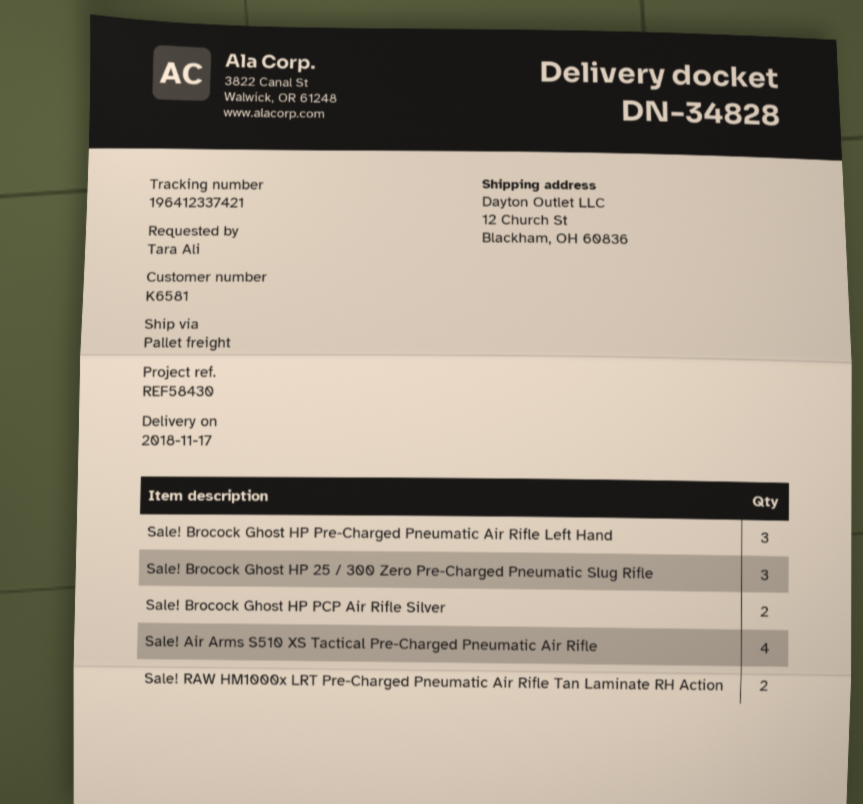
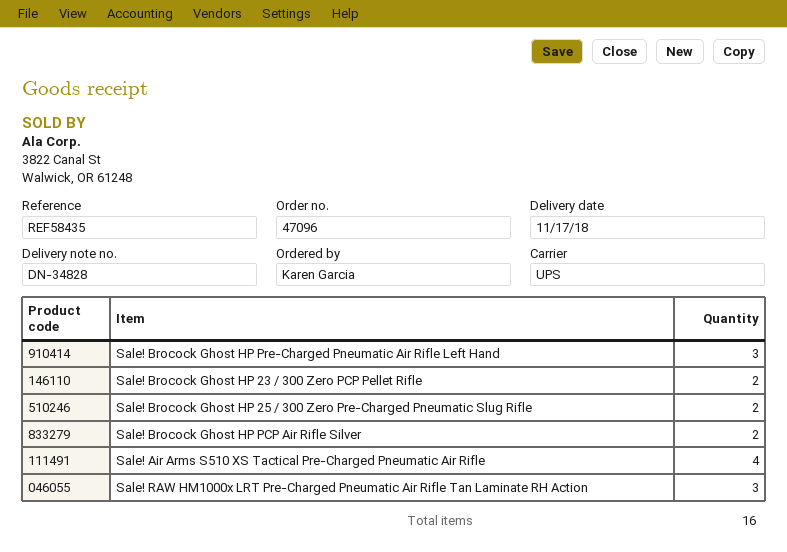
reference: REF58430 -> REF58435
ordered by: Tara Ali -> Karen Garcia
shipping method: pallet freight -> UPS
Sale! Brocock Ghost HP 25 / 300 Zero Pre-Charged Pneumatic Slug Rifle: 3 -> 2
Sale! RAW HM1000x LRT Pre-Charged Pneumatic Air Rifle Tan Laminate RH Action: 2 -> 3
Sale! Brocock Ghost HP 23 / 300 Zero PCP Pellet Rifle: none -> 2

